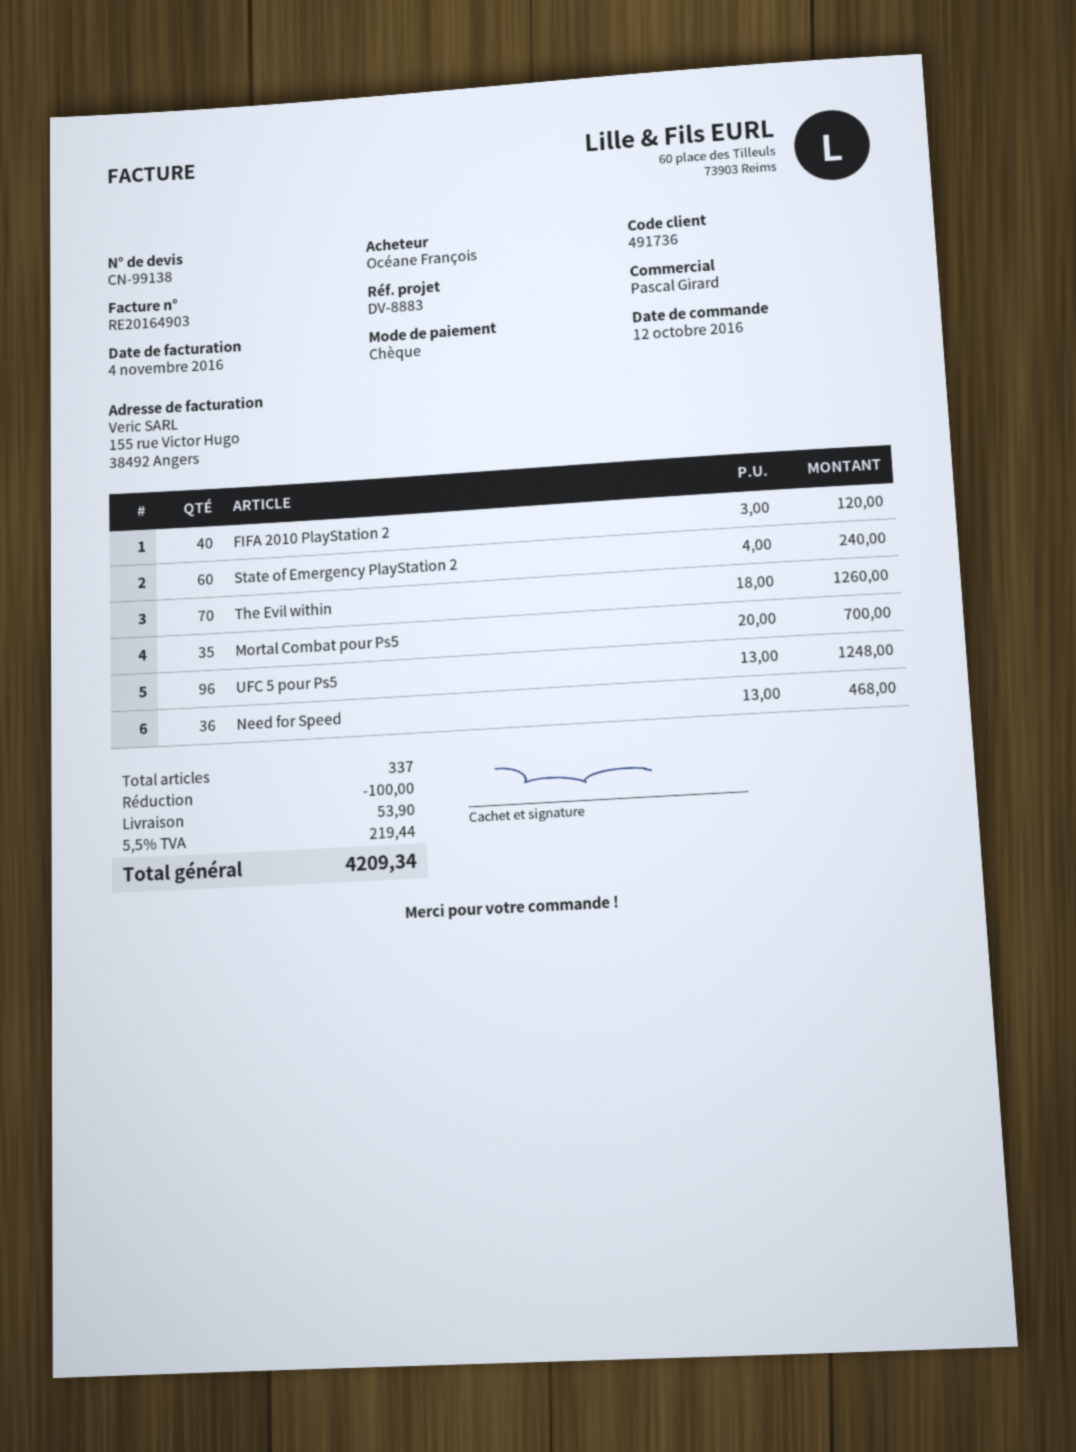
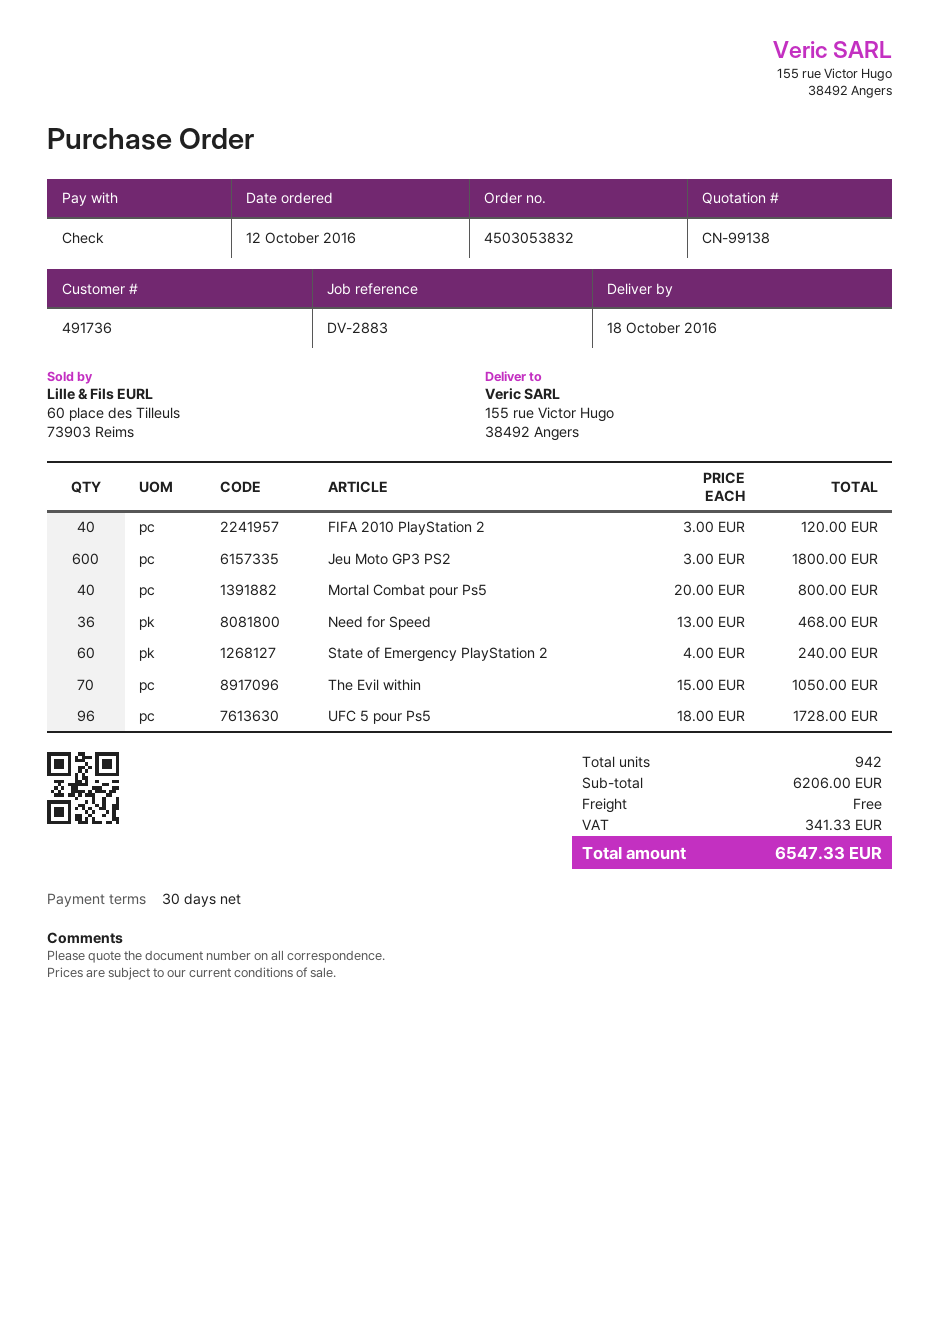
reference: DV-8883 -> DV-2883
The Evil within: 70 x 18.00 = 1260.00 -> 70 x 15.00 = 1050.00
Mortal Combat pour Ps5: 35 x 20.00 = 700.00 -> 40 x 20.00 = 800.00
UFC 5 pour Ps5: 96 x 13.00 = 1248.00 -> 96 x 18.00 = 1728.00
Jeu Moto GP3 PS2: none -> 600 x 3.00 = 1800.00
total quantity: 337 -> 942
discount: 100.00 -> none
shipping: 53.90 -> 0.00
tax: 219.44 -> 341.33
total: 4209.34 -> 6547.33

